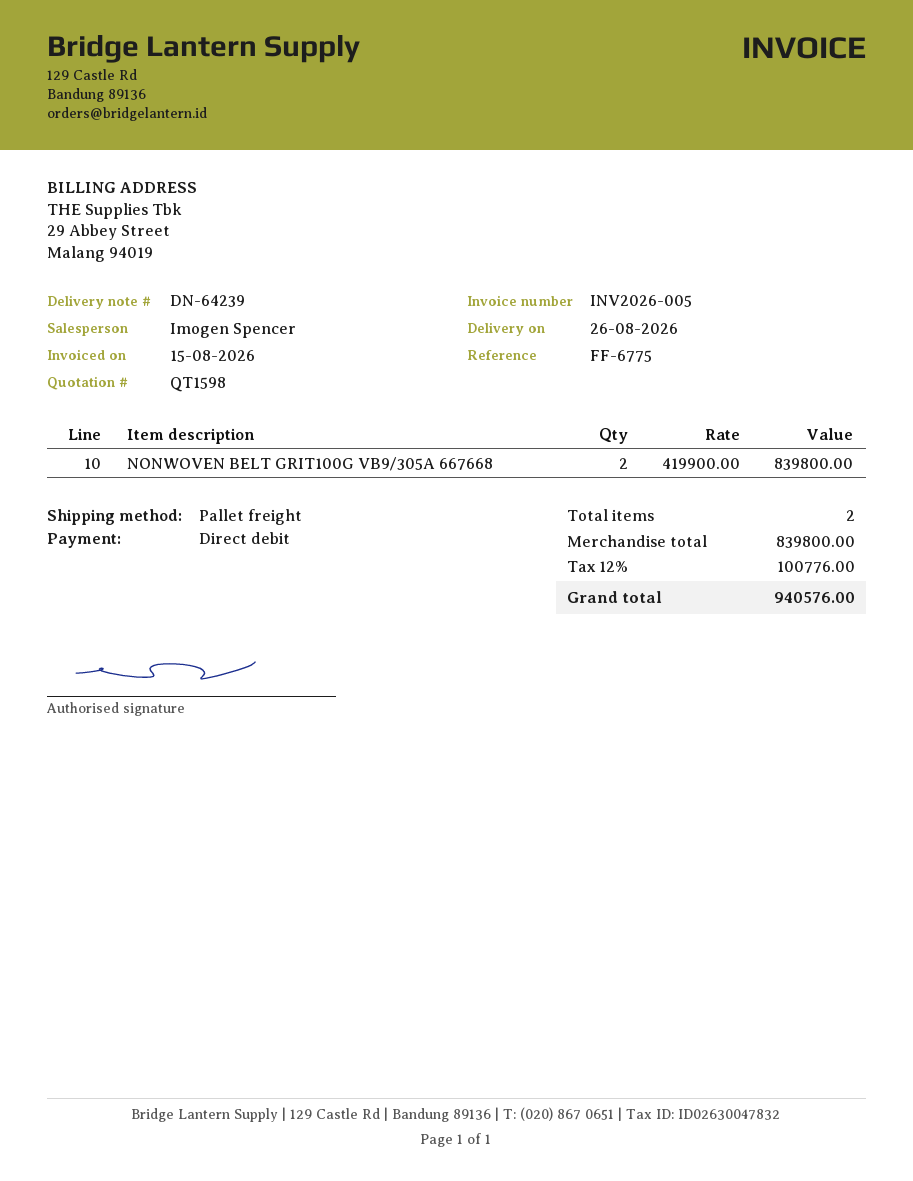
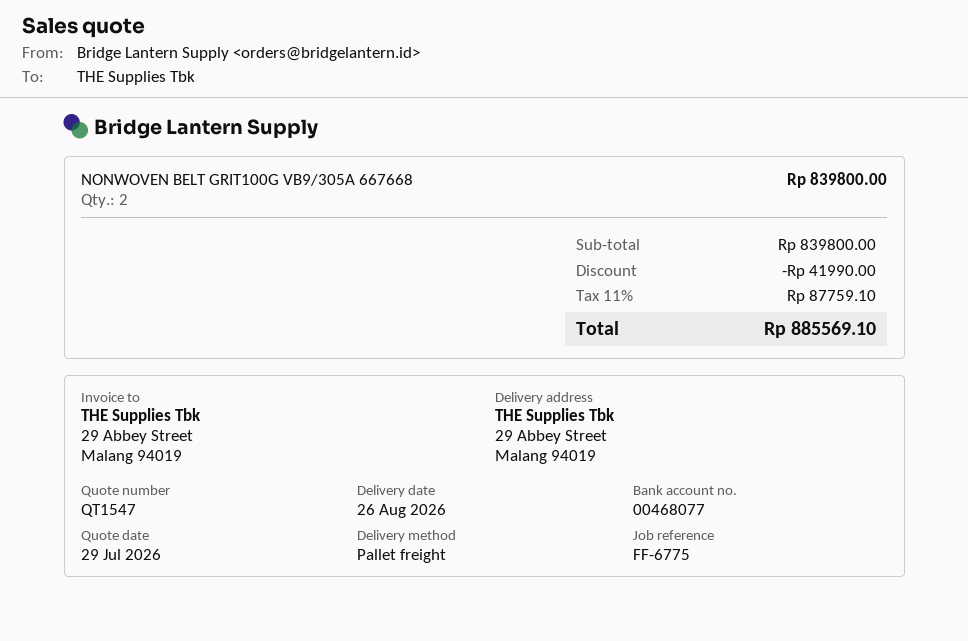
quote number: QT1598 -> QT1547
discount: none -> 41990.00
tax: 12% = 100776.00 -> 11% = 87759.10
total: 940576.00 -> 885569.10

